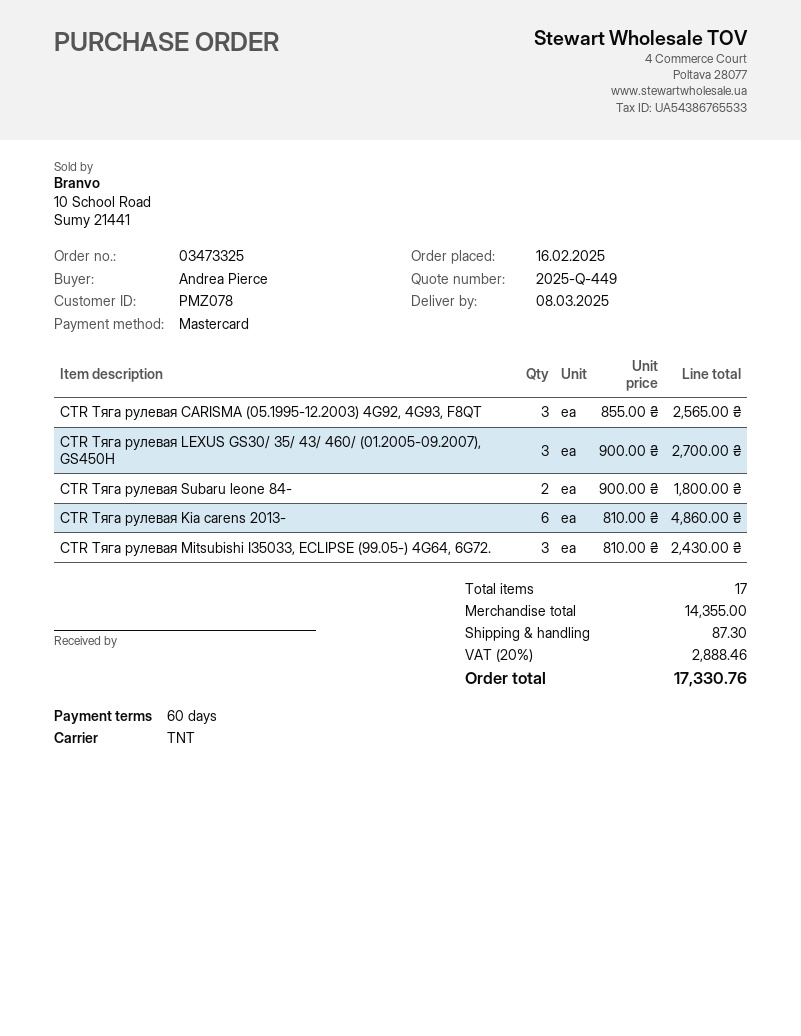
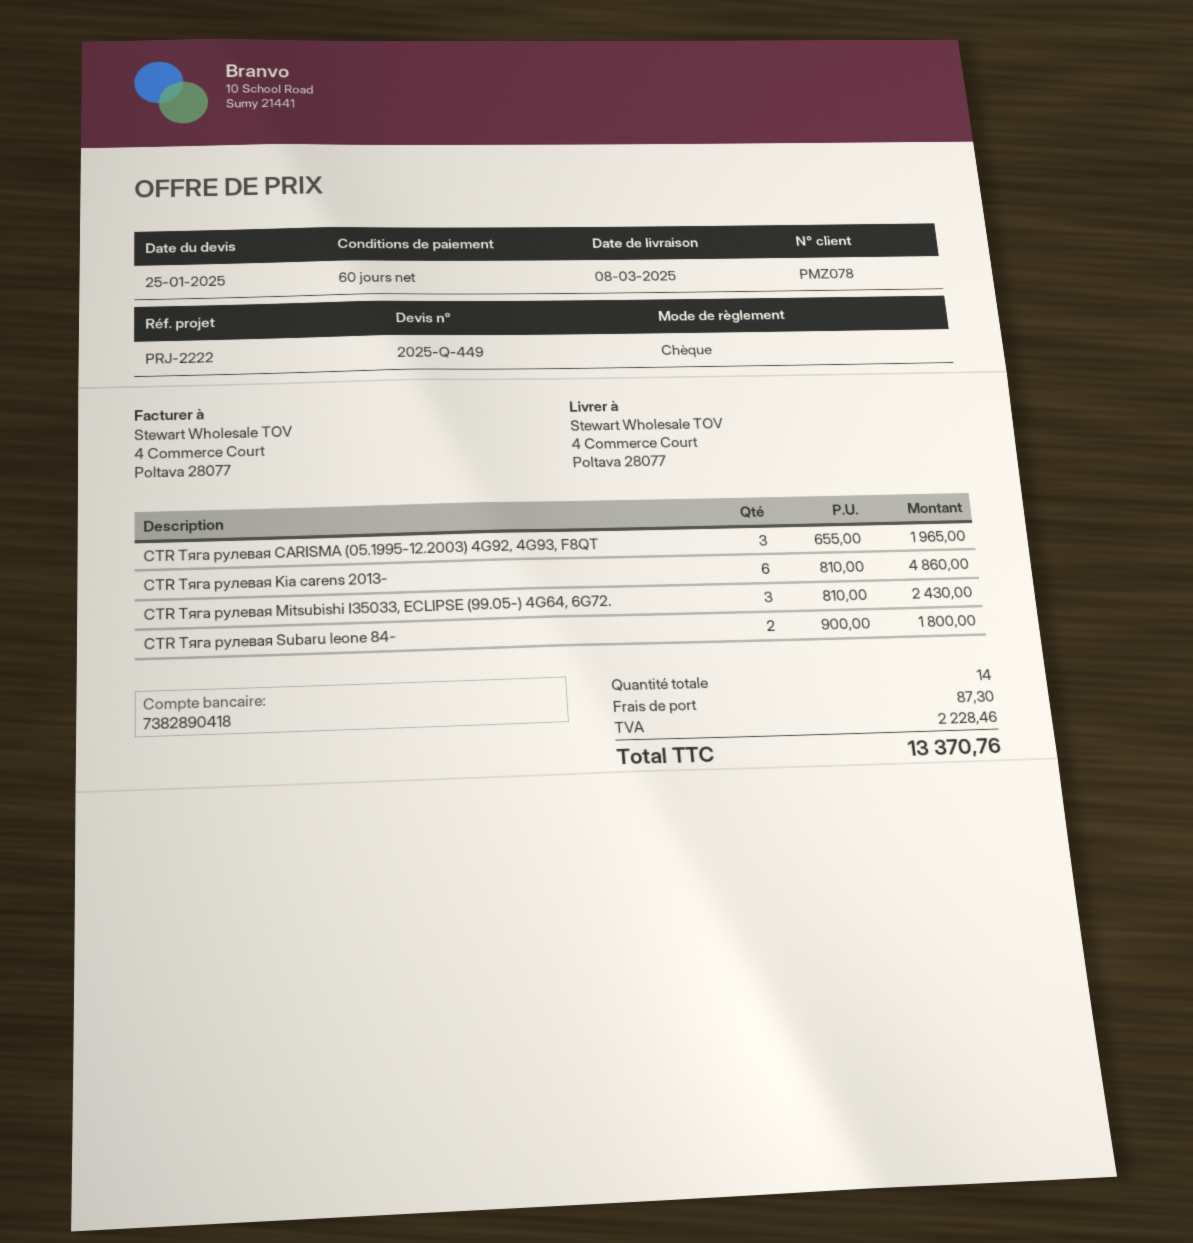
payment method: Mastercard -> cheque
CTR Тяга рулевая CARISMA (05.1995-12.2003) 4G92, 4G93, F8QT: 3 x 855.00 = 2565.00 -> 3 x 655.00 = 1965.00
CTR Тяга рулевая LEXUS GS30/ 35/ 43/ 460/ (01.2005-09.2007), GS450H: 3 x 900.00 = 2700.00 -> none
total quantity: 17 -> 14
tax: 2888.46 -> 2228.46
total: 17330.76 -> 13370.76

